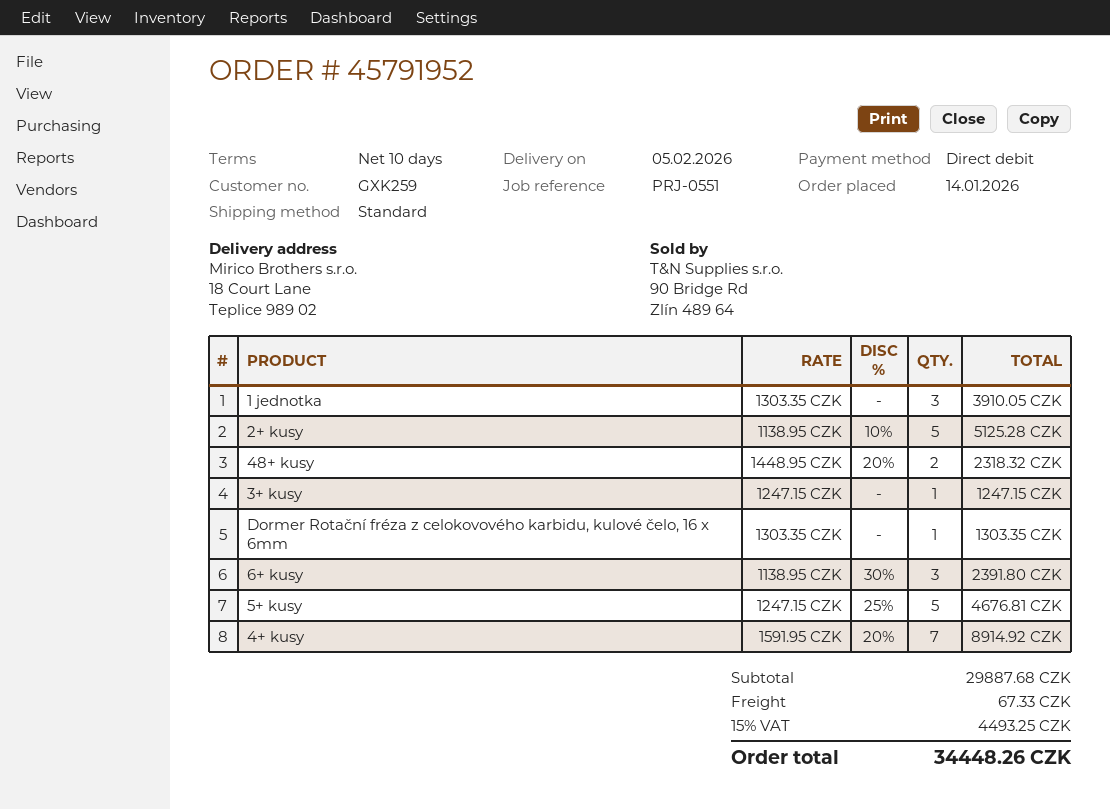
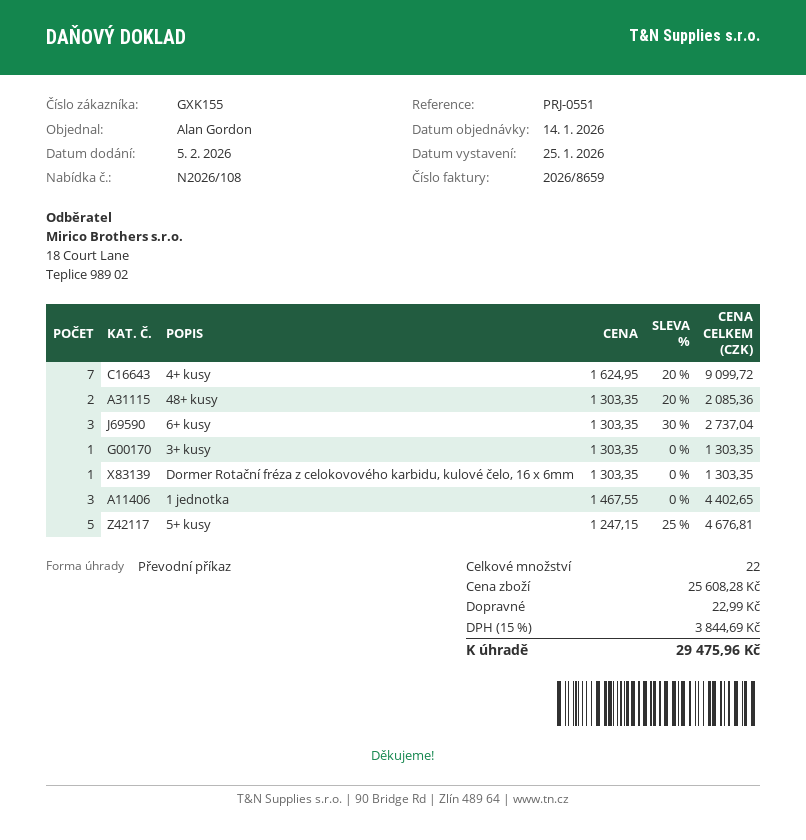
customer number: GXK259 -> GXK155
payment method: direct debit -> bank transfer
1 jednotka: 3 x 1303.35 = 3910.05 -> 3 x 1467.55 = 4402.65
2+ kusy: 5 x 1138.95 - 10% = 5125.28 -> none
48+ kusy: 2 x 1448.95 - 20% = 2318.32 -> 2 x 1303.35 - 20% = 2085.36
3+ kusy: 1 x 1247.15 = 1247.15 -> 1 x 1303.35 = 1303.35
6+ kusy: 3 x 1138.95 - 30% = 2391.80 -> 3 x 1303.35 - 30% = 2737.04
4+ kusy: 7 x 1591.95 - 20% = 8914.92 -> 7 x 1624.95 - 20% = 9099.72
subtotal: 29887.68 -> 25608.28
shipping: 67.33 -> 22.99
tax: 15% = 4493.25 -> 15% = 3844.69
total: 34448.26 -> 29475.96

